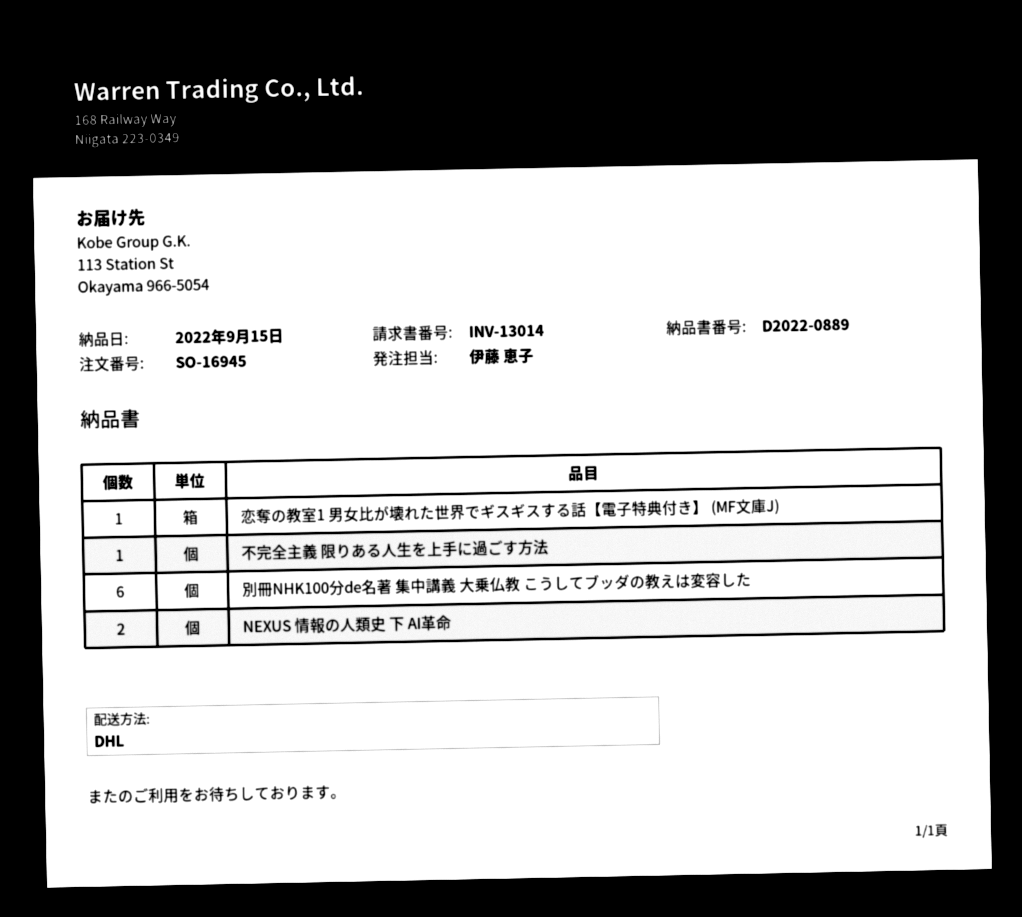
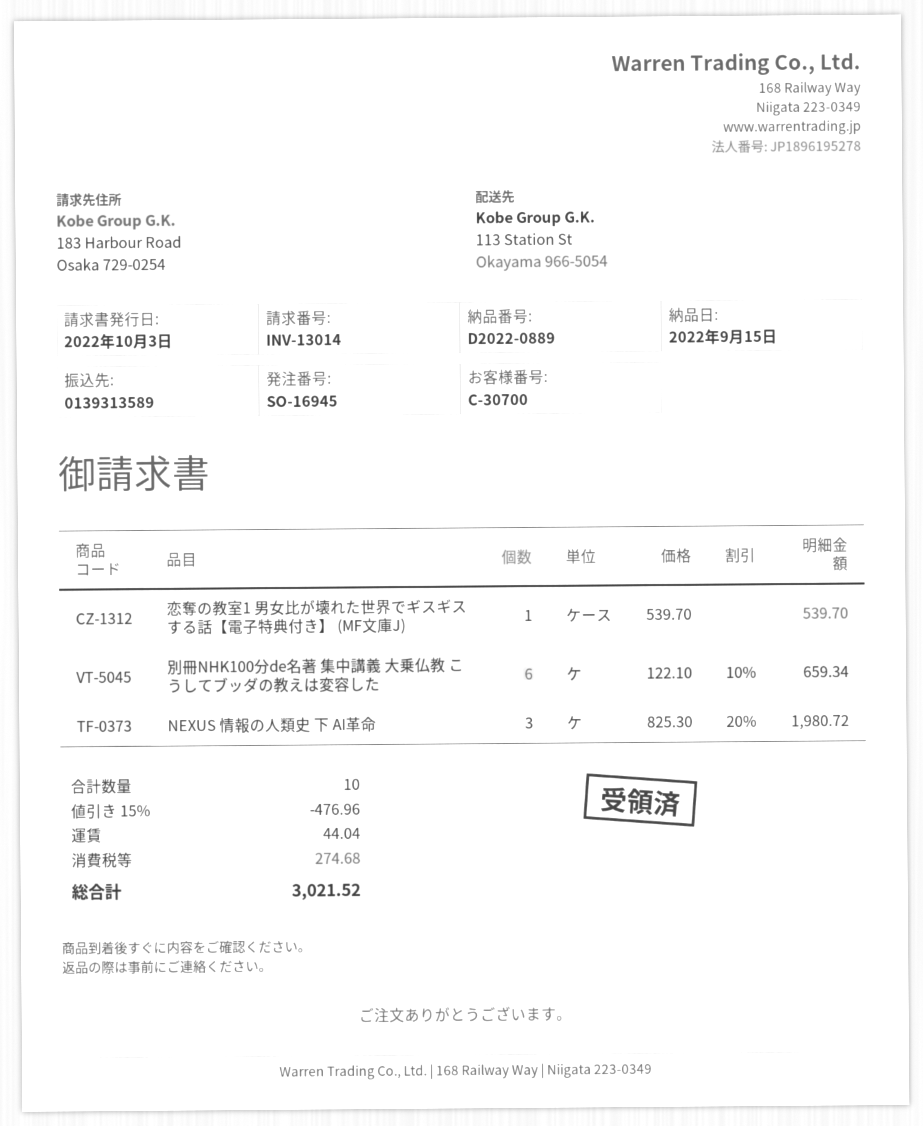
不完全主義 限りある人生を上手に過ごす方法: 1 -> none
NEXUS 情報の人類史 下 AI革命: 2 -> 3

